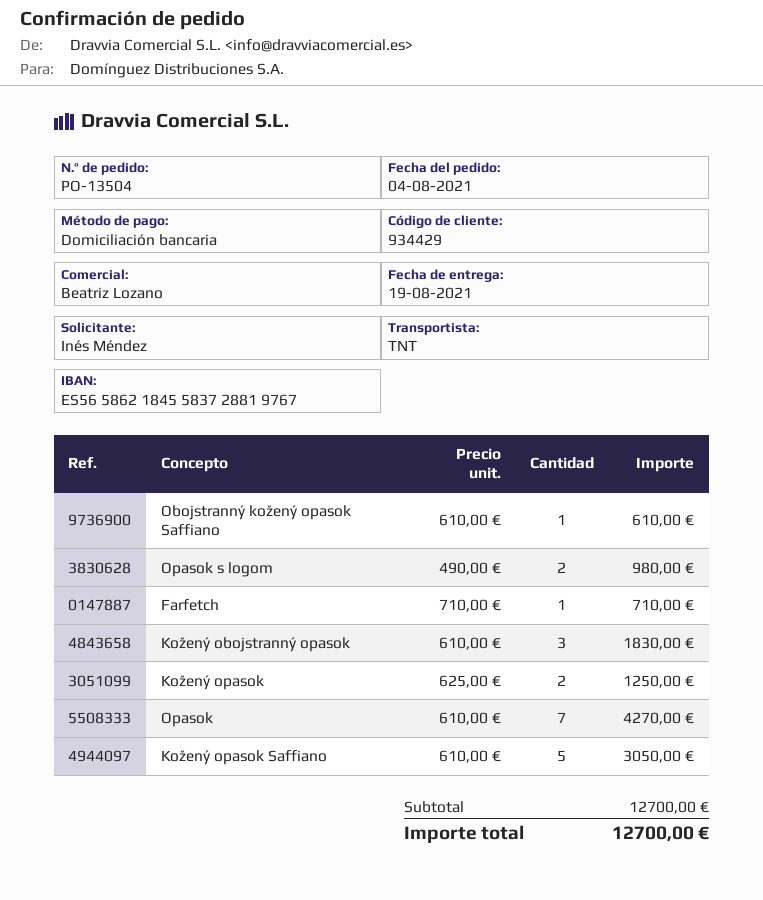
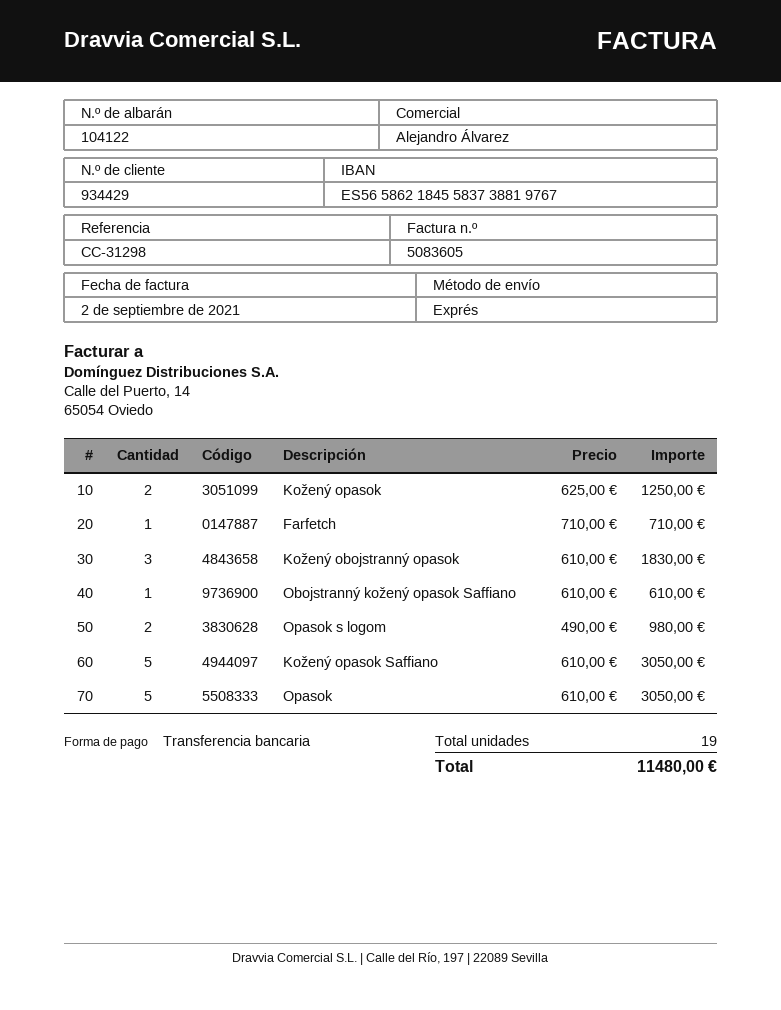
sales rep: Beatriz Lozano -> Alejandro Álvarez
payment method: direct debit -> bank transfer
bank account: ES5658621845583728819767 -> ES5658621845583738819767
shipping method: TNT -> express
Opasok: 7 x 610.00 = 4270.00 -> 5 x 610.00 = 3050.00
total: 12700.00 -> 11480.00

